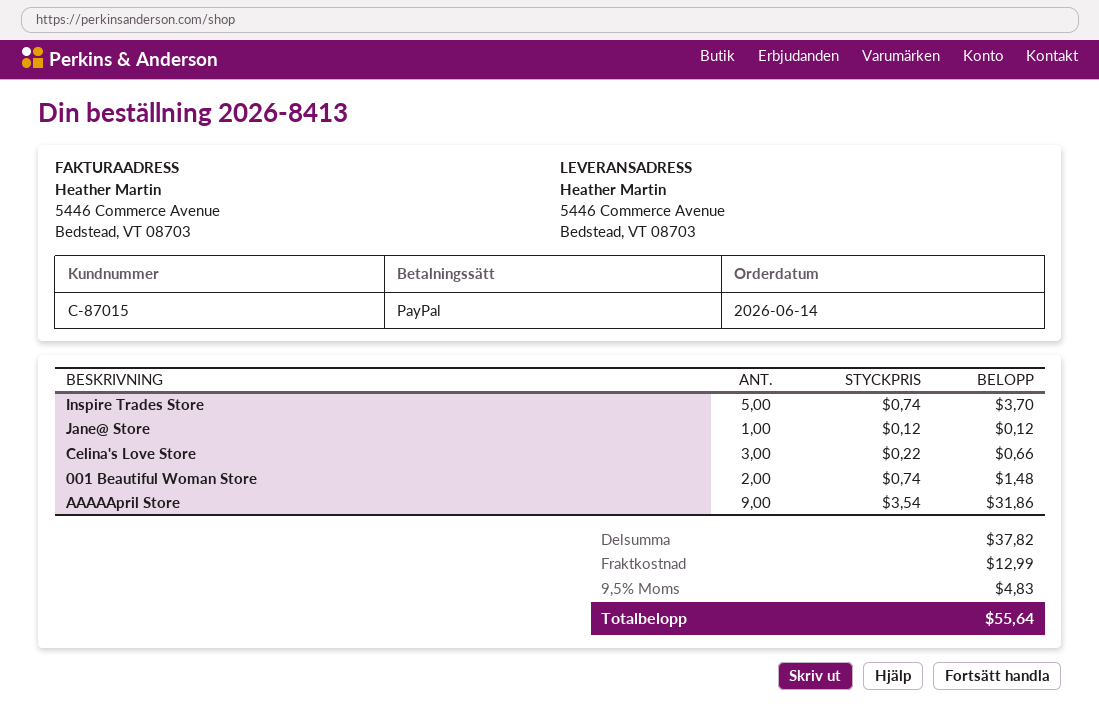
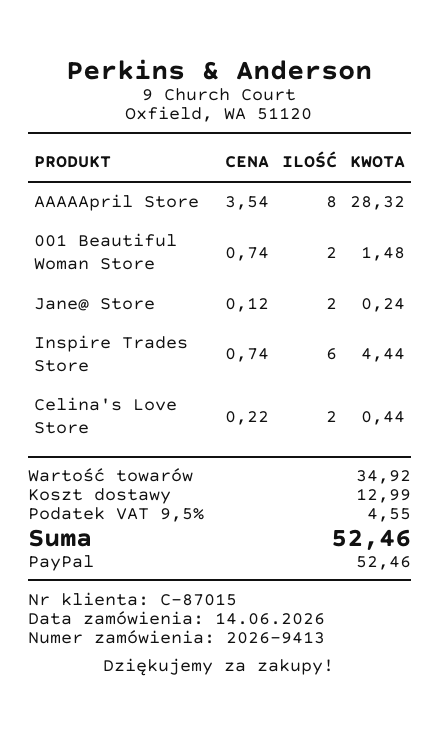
order number: 2026-8413 -> 2026-9413
Inspire Trades Store: 5 x 0.74 = 3.70 -> 6 x 0.74 = 4.44
Jane@ Store: 1 x 0.12 = 0.12 -> 2 x 0.12 = 0.24
Celina's Love Store: 3 x 0.22 = 0.66 -> 2 x 0.22 = 0.44
AAAAApril Store: 9 x 3.54 = 31.86 -> 8 x 3.54 = 28.32
subtotal: 37.82 -> 34.92
tax: 9.5% = 4.83 -> 9.5% = 4.55
total: 55.64 -> 52.46

